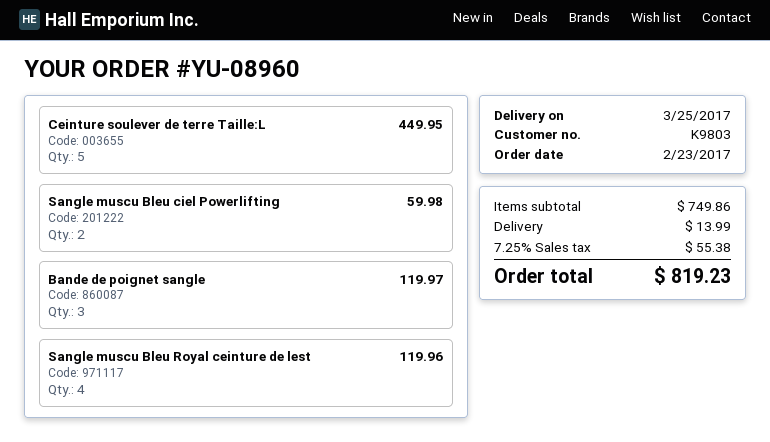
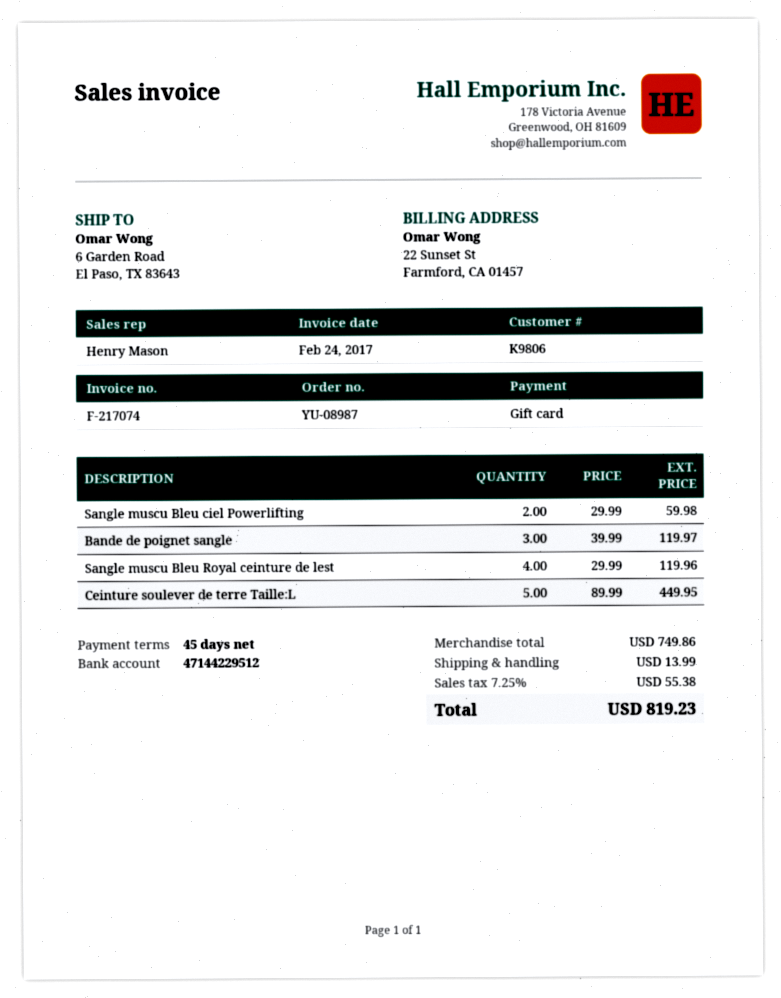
order number: YU-08960 -> YU-08987
customer number: K9803 -> K9806

